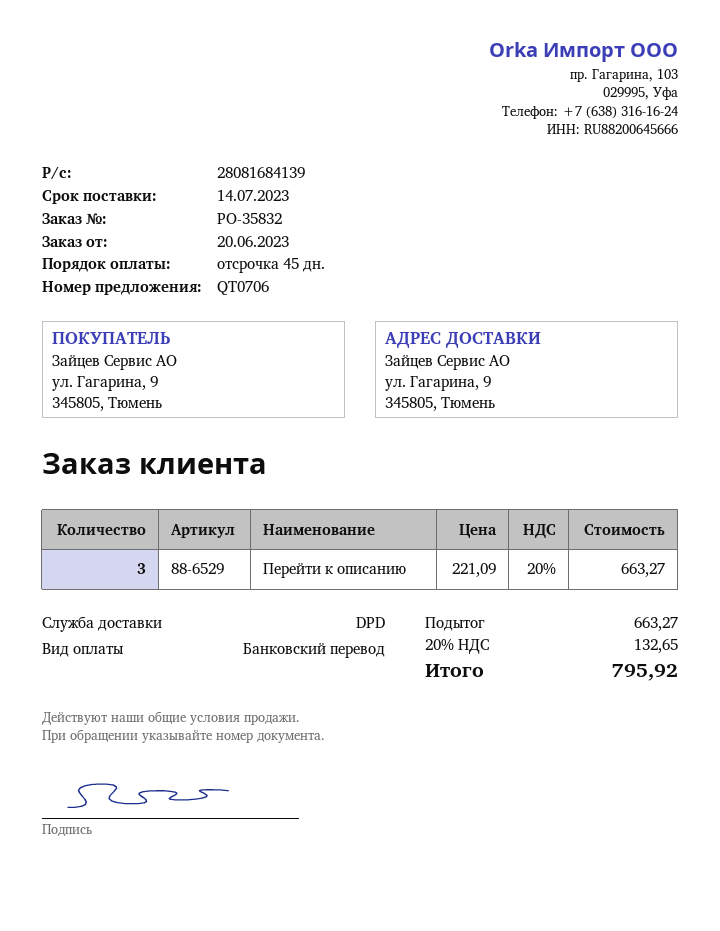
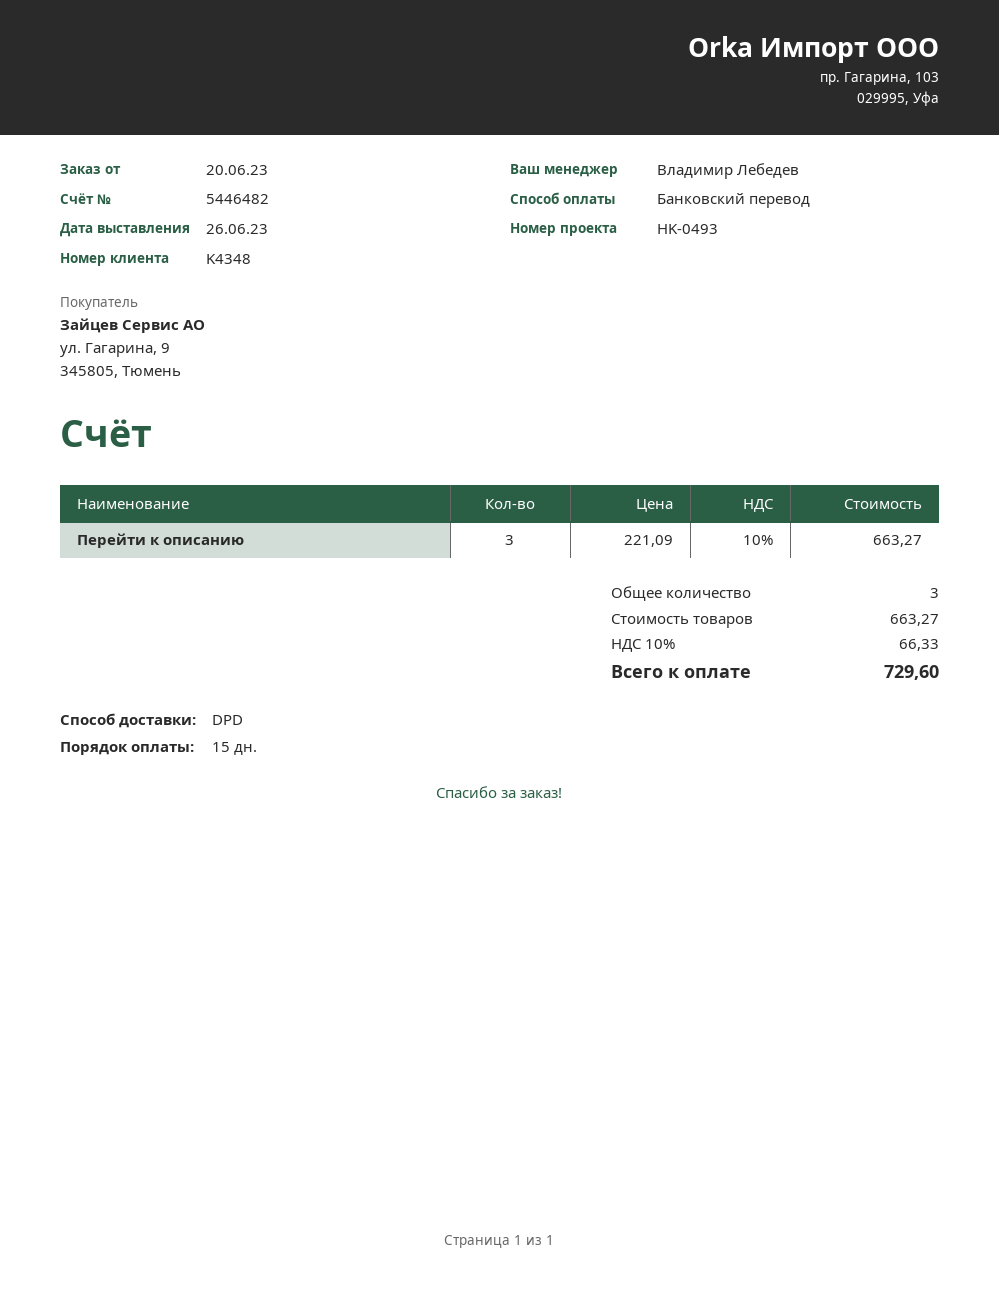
payment terms: 45 days -> 15 days
tax: 20% = 132.65 -> 10% = 66.33
total: 795.92 -> 729.60

